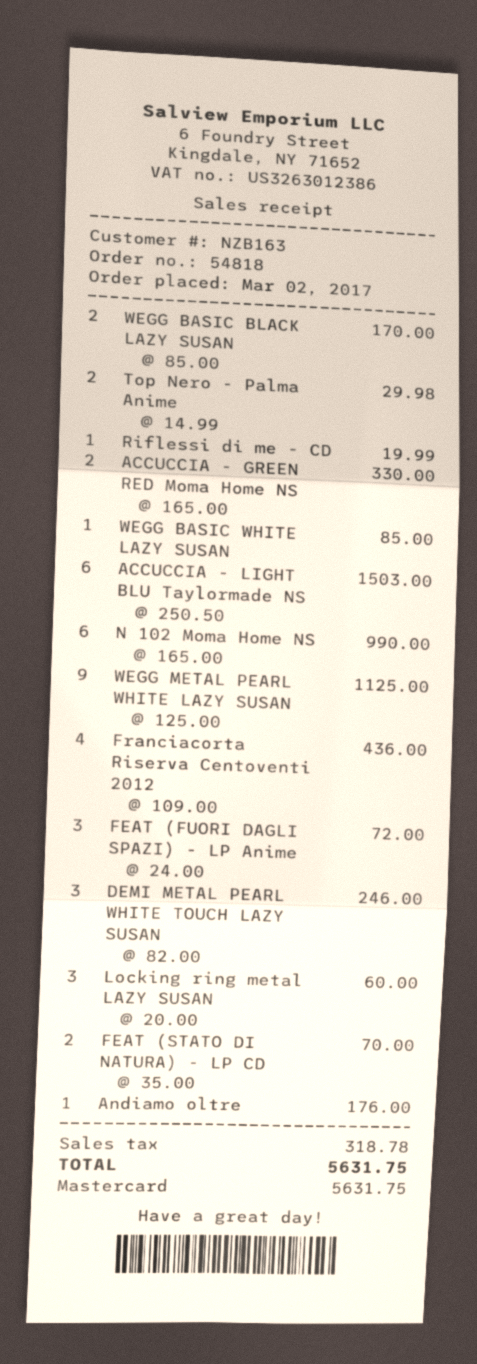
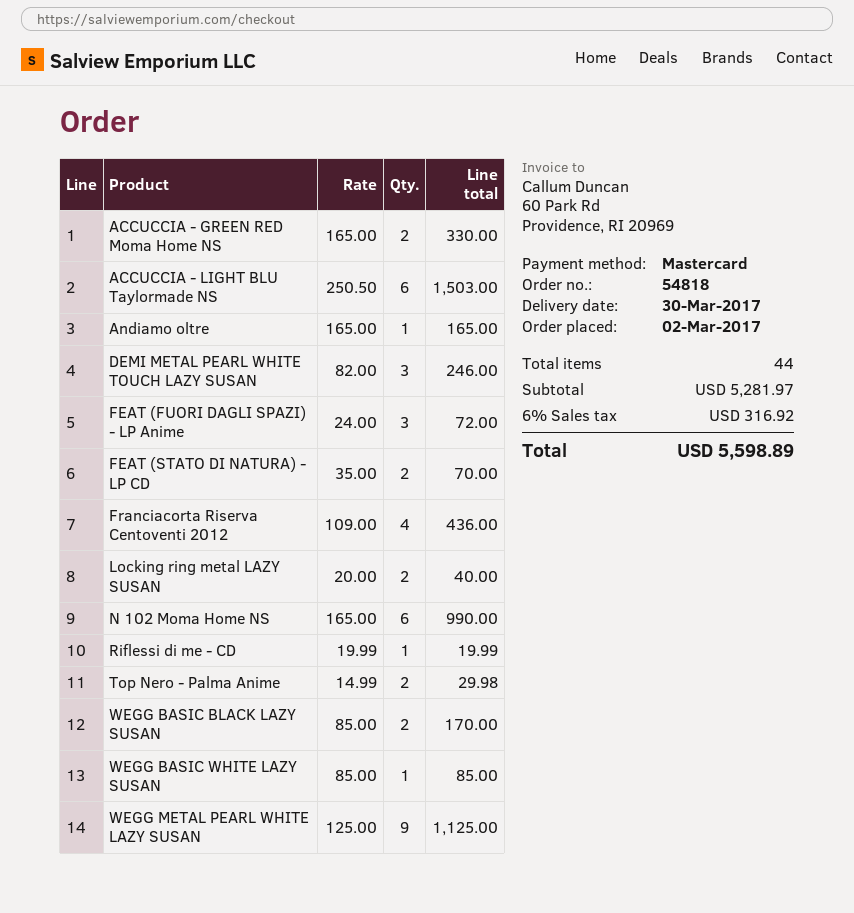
Locking ring metal LAZY SUSAN: 3 x 20.00 = 60.00 -> 2 x 20.00 = 40.00
Andiamo oltre: 1 x 176.00 = 176.00 -> 1 x 165.00 = 165.00
tax: 318.78 -> 316.92
total: 5631.75 -> 5598.89

